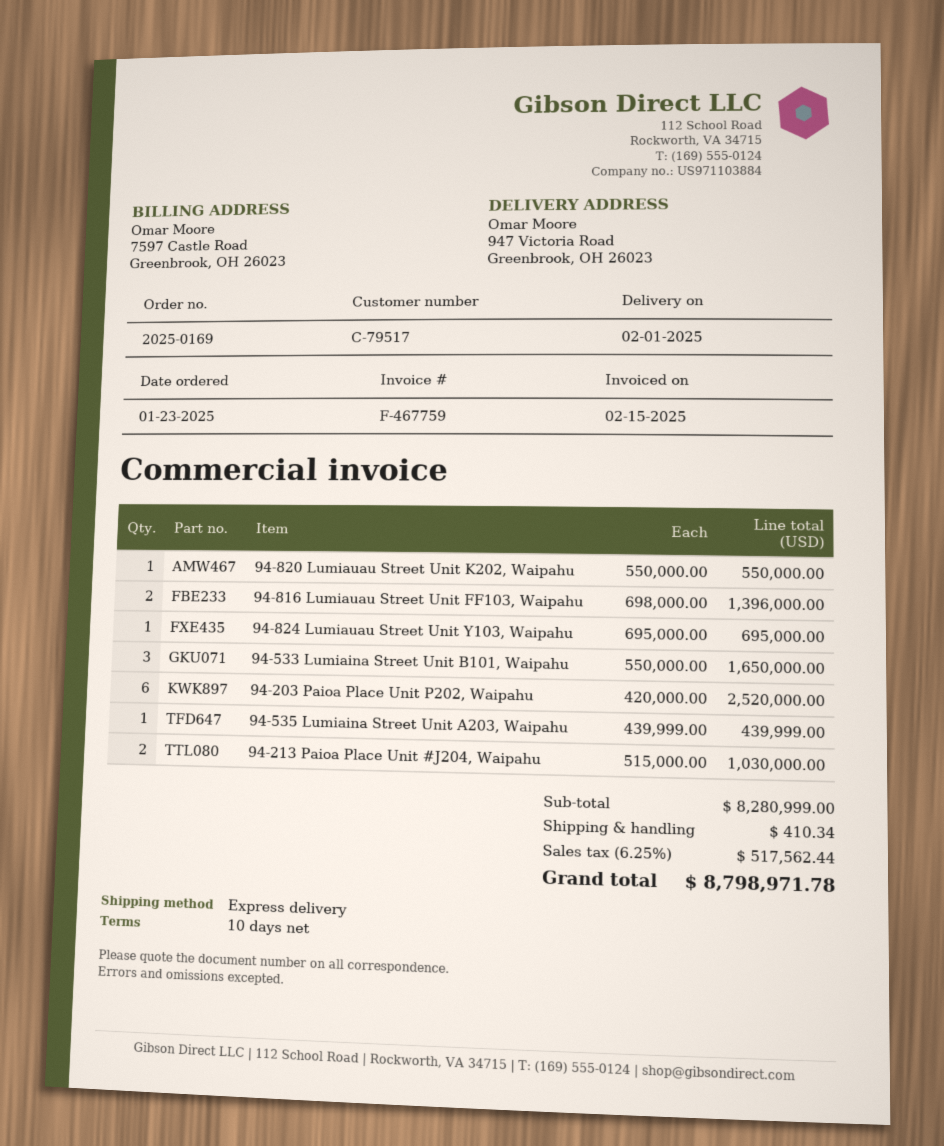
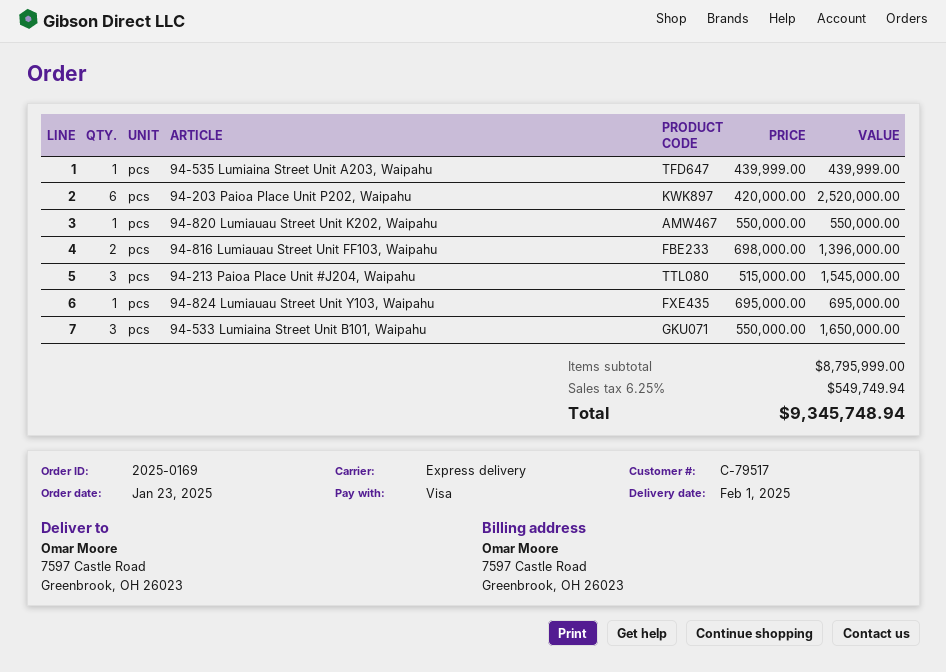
ship to: 947 Victoria Road, Greenbrook, OH 26023 -> 7597 Castle Road, Greenbrook, OH 26023
94-213 Paioa Place Unit #J204, Waipahu: 2 x 515000.00 = 1030000.00 -> 3 x 515000.00 = 1545000.00
subtotal: 8280999.00 -> 8795999.00
shipping: 410.34 -> none
tax: 6.25% = 517562.44 -> 6.25% = 549749.94
total: 8798971.78 -> 9345748.94

